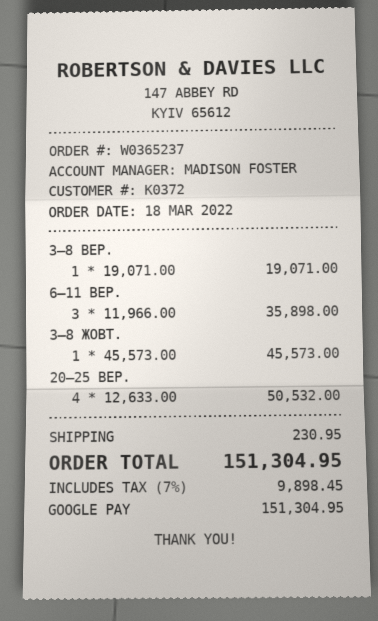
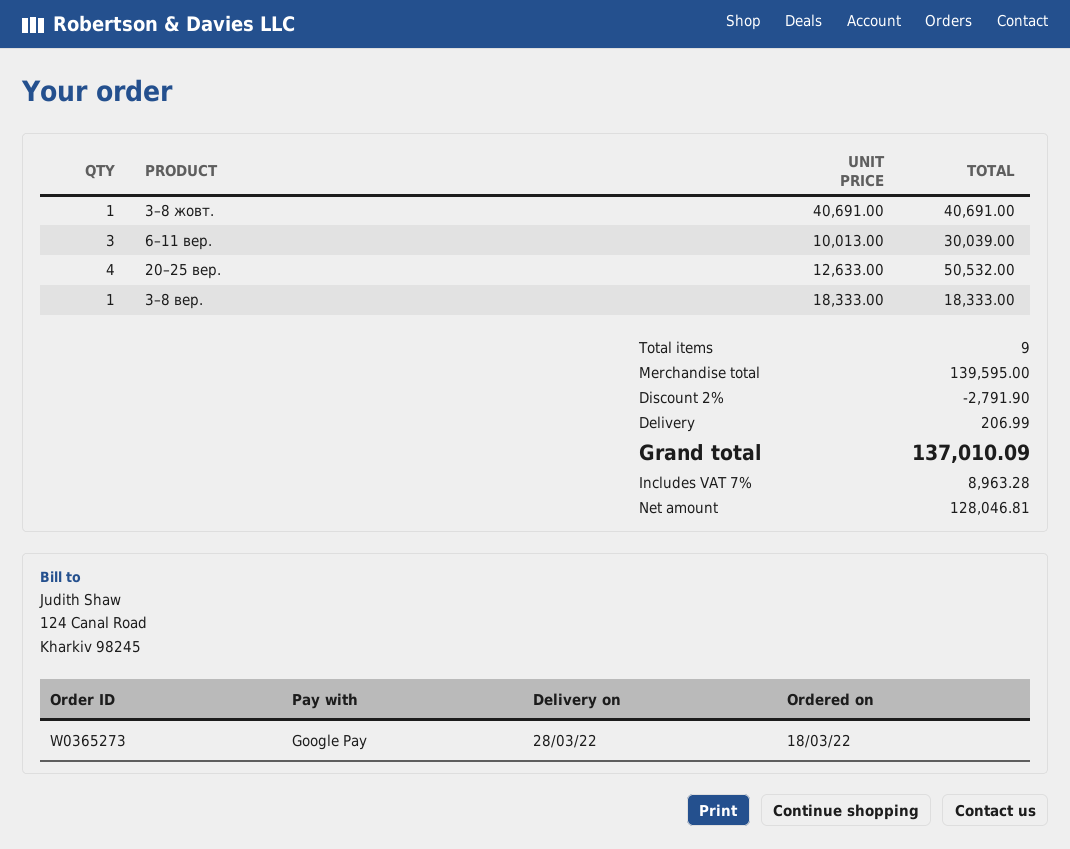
order number: W0365237 -> W0365273
3–8 ВЕР.: 1 x 19071.00 = 19071.00 -> 1 x 18333.00 = 18333.00
6–11 ВЕР.: 3 x 11966.00 = 35898.00 -> 3 x 10013.00 = 30039.00
3–8 ЖОВТ.: 1 x 45573.00 = 45573.00 -> 1 x 40691.00 = 40691.00
discount: none -> 2% = 2791.90
shipping: 230.95 -> 206.99
tax: 7% = 9898.45 -> 7% = 8963.28
total: 151304.95 -> 137010.09

